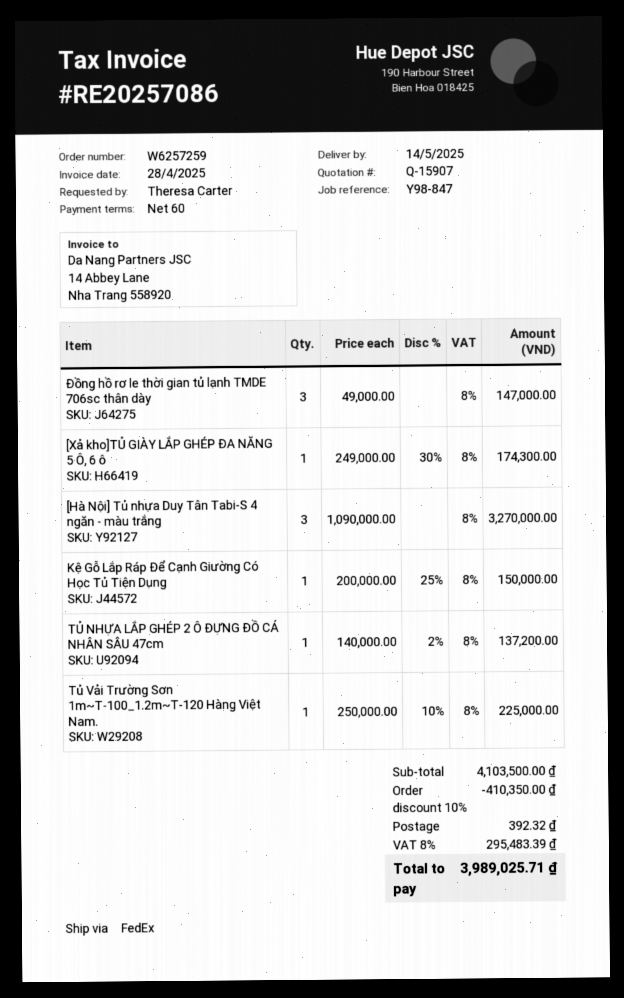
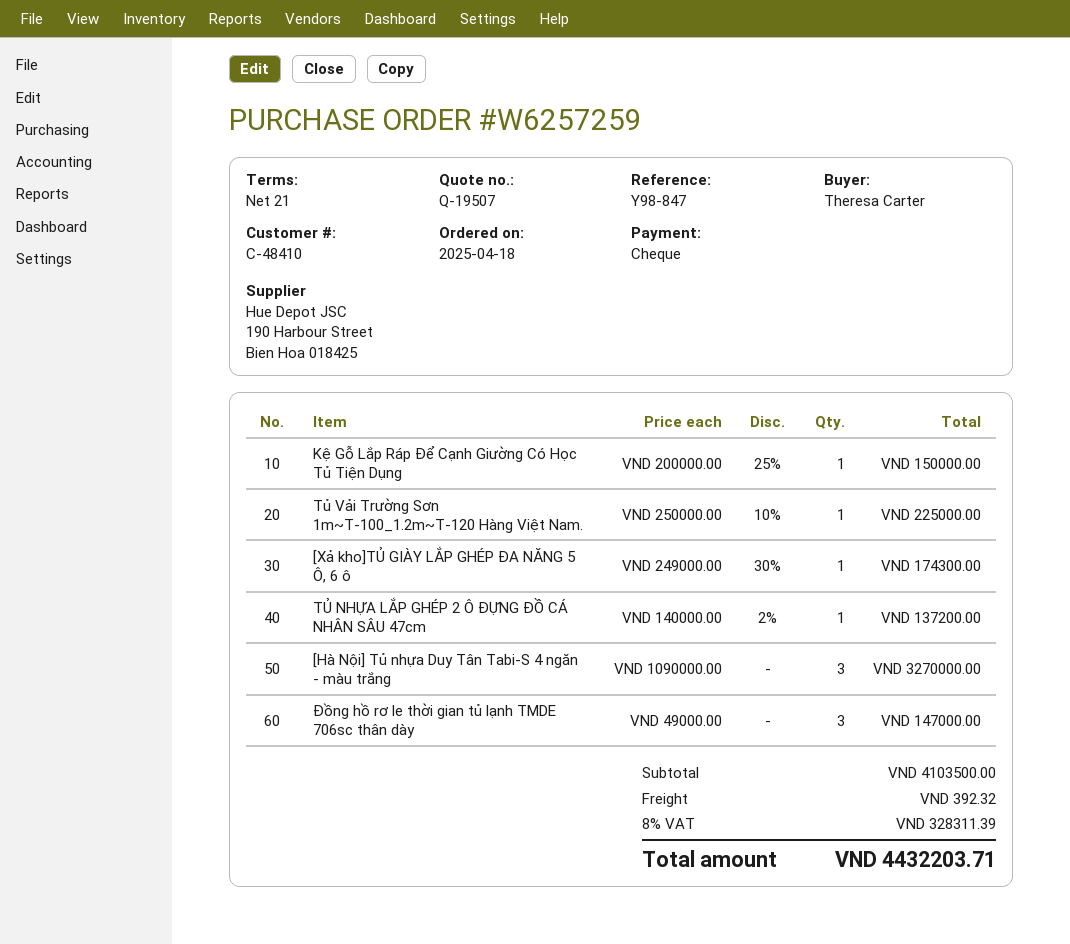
quote number: Q-15907 -> Q-19507
payment terms: 60 days -> 21 days
discount: 10% = 410350.00 -> none
tax: 8% = 295483.39 -> 8% = 328311.39
total: 3989025.71 -> 4432203.71

